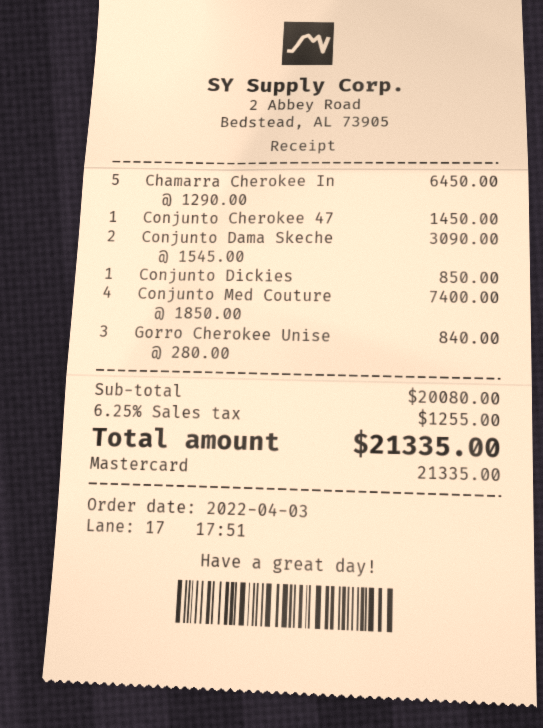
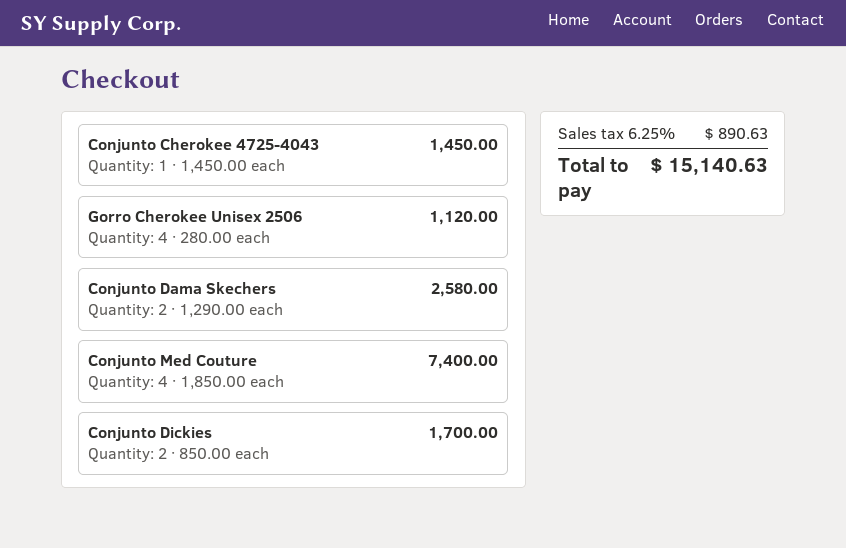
Chamarra Cherokee In: 5 x 1290.00 = 6450.00 -> none
Conjunto Dama Skeche: 2 x 1545.00 = 3090.00 -> 2 x 1290.00 = 2580.00
Conjunto Dickies: 1 x 850.00 = 850.00 -> 2 x 850.00 = 1700.00
Gorro Cherokee Unise: 3 x 280.00 = 840.00 -> 4 x 280.00 = 1120.00
tax: 6.25% = 1255.00 -> 6.25% = 890.63
total: 21335.00 -> 15140.63

